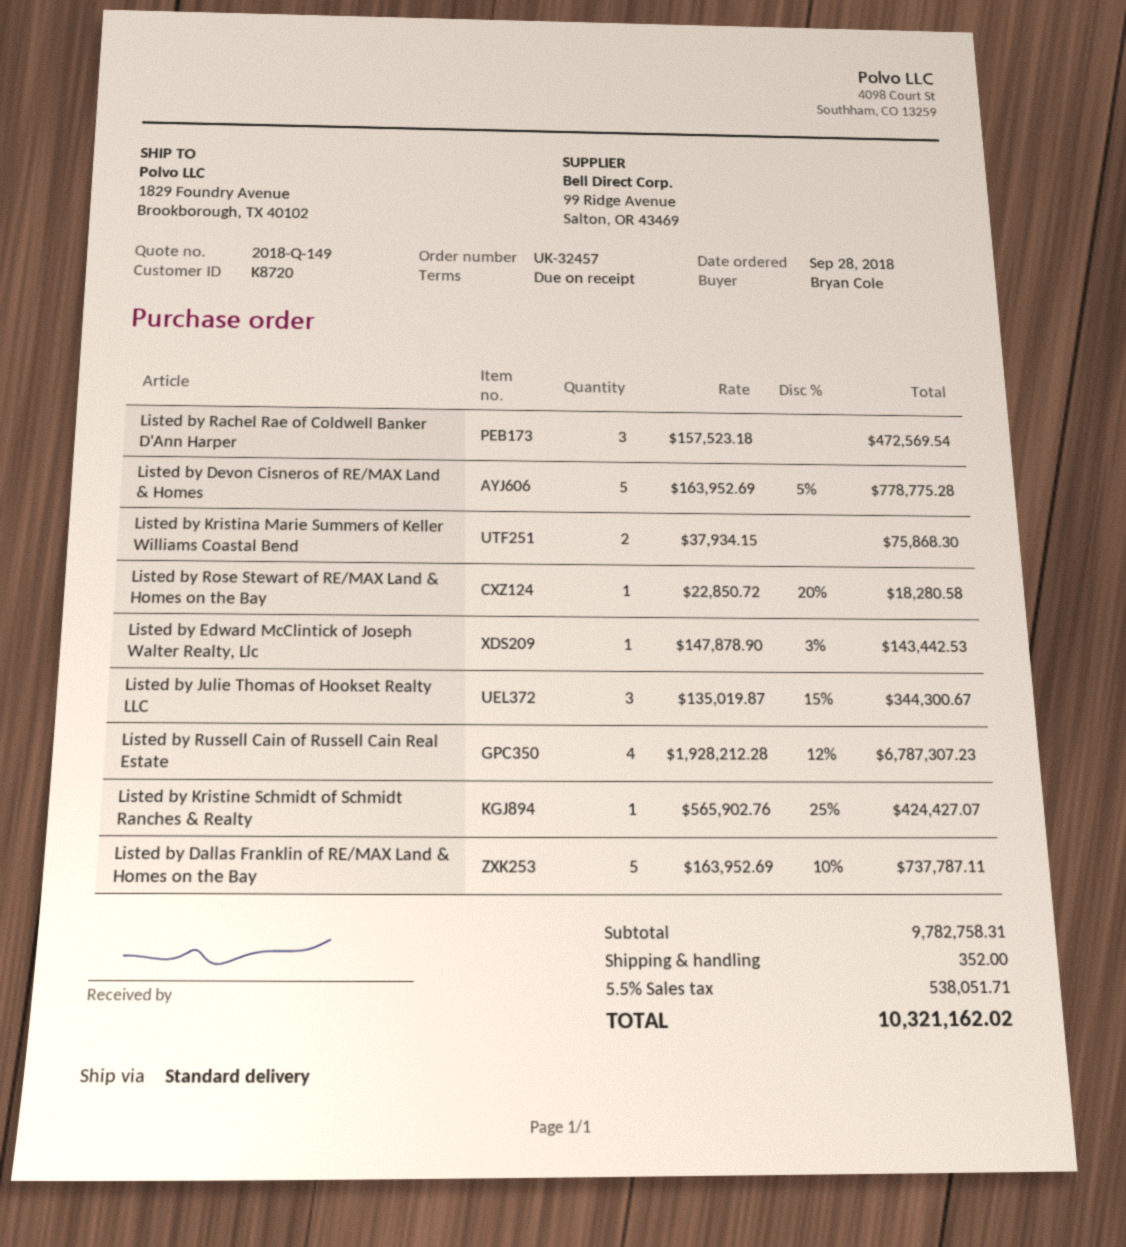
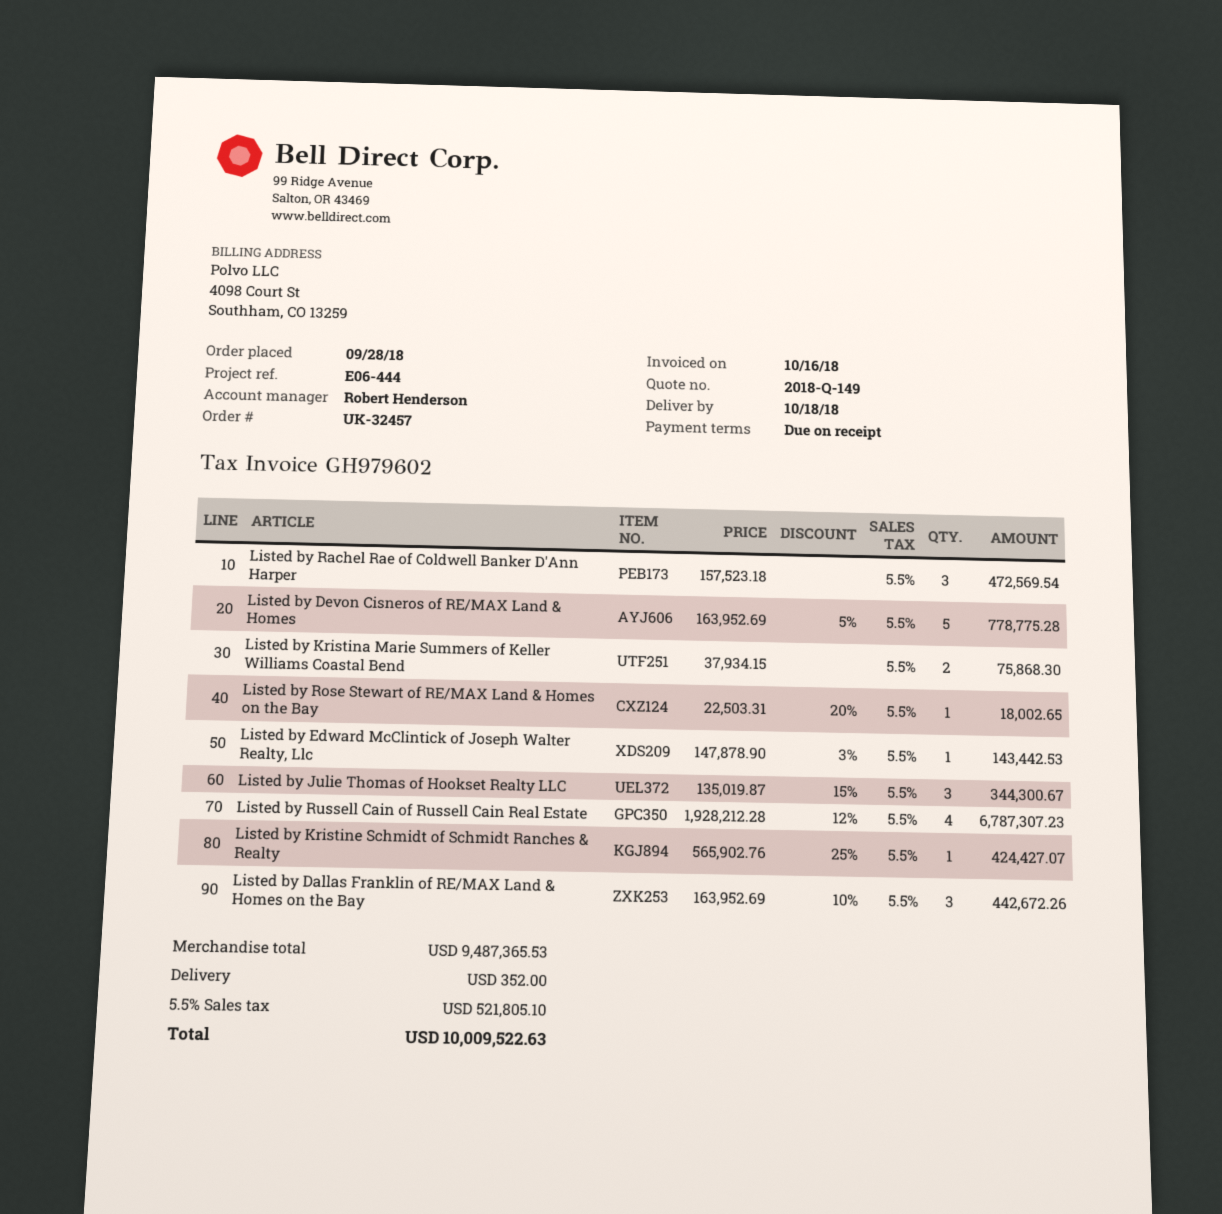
Listed by Rose Stewart of RE/MAX Land & Homes on the Bay: 1 x 22850.72 - 20% = 18280.58 -> 1 x 22503.31 - 20% = 18002.65
Listed by Dallas Franklin of RE/MAX Land & Homes on the Bay: 5 x 163952.69 - 10% = 737787.11 -> 3 x 163952.69 - 10% = 442672.26
subtotal: 9782758.31 -> 9487365.53
tax: 5.5% = 538051.71 -> 5.5% = 521805.10
total: 10321162.02 -> 10009522.63

